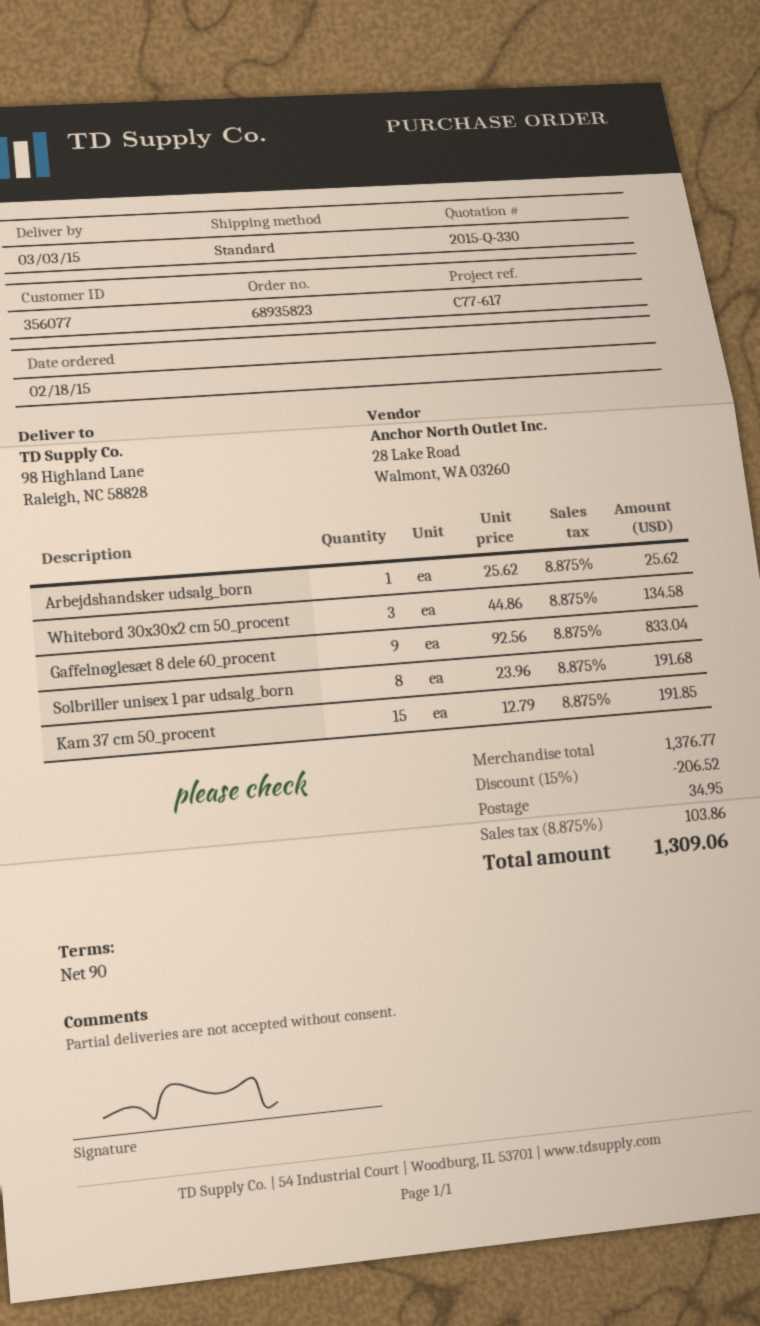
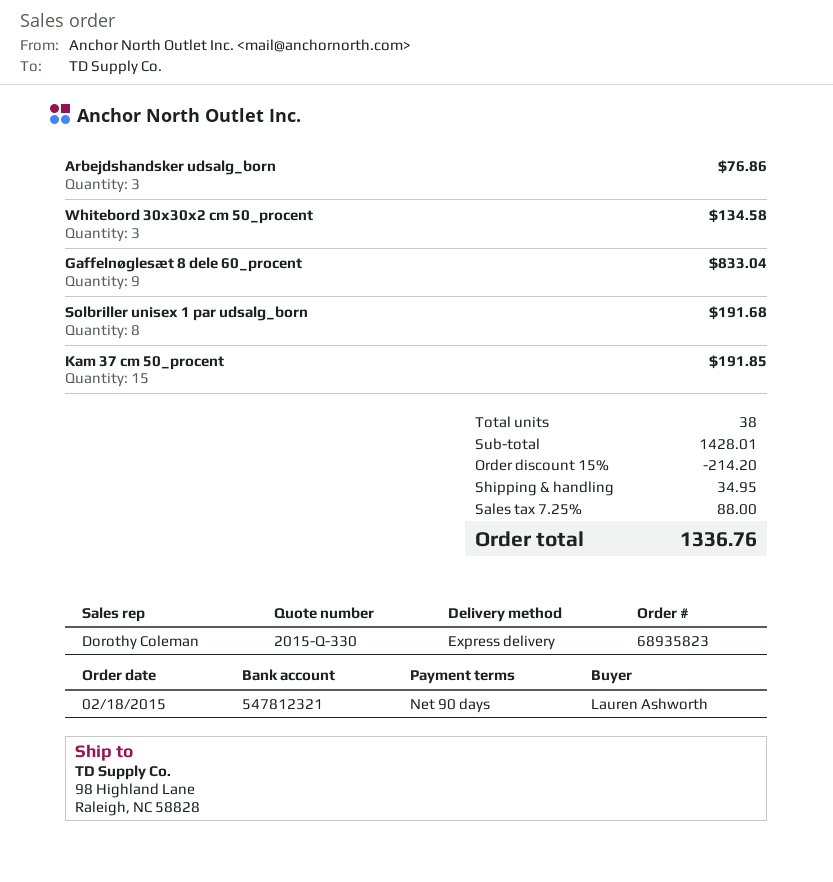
shipping method: standard -> express
Arbejdshandsker udsalg_born: 1 for 25.62 -> 3 for 76.86
subtotal: 1376.77 -> 1428.01
discount: 15% = 206.52 -> 15% = 214.20
tax: 8.875% = 103.86 -> 7.25% = 88.00
total: 1309.06 -> 1336.76

